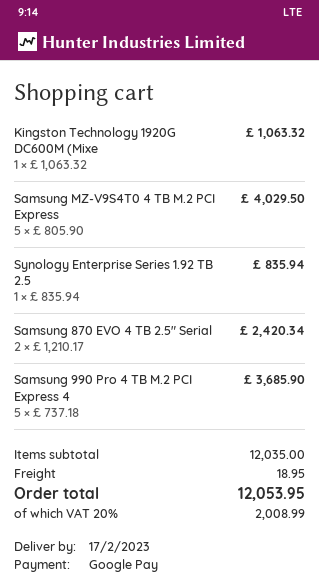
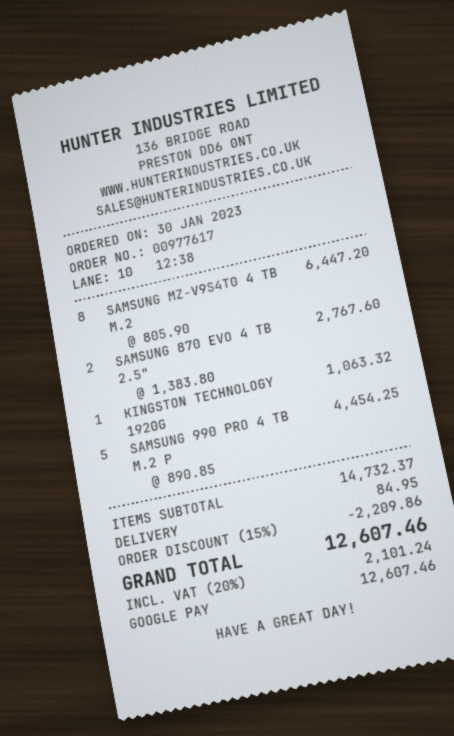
Samsung MZ-V9S4T0 4 TB M.2 PCI Express: 5 x 805.90 = 4029.50 -> 8 x 805.90 = 6447.20
Synology Enterprise Series 1.92 TB 2.5: 1 x 835.94 = 835.94 -> none
Samsung 870 EVO 4 TB 2.5" Serial: 2 x 1210.17 = 2420.34 -> 2 x 1383.80 = 2767.60
Samsung 990 Pro 4 TB M.2 PCI Express 4: 5 x 737.18 = 3685.90 -> 5 x 890.85 = 4454.25
subtotal: 12035.00 -> 14732.37
discount: none -> 15% = 2209.86
shipping: 18.95 -> 84.95
tax: 20% = 2008.99 -> 20% = 2101.24
total: 12053.95 -> 12607.46

